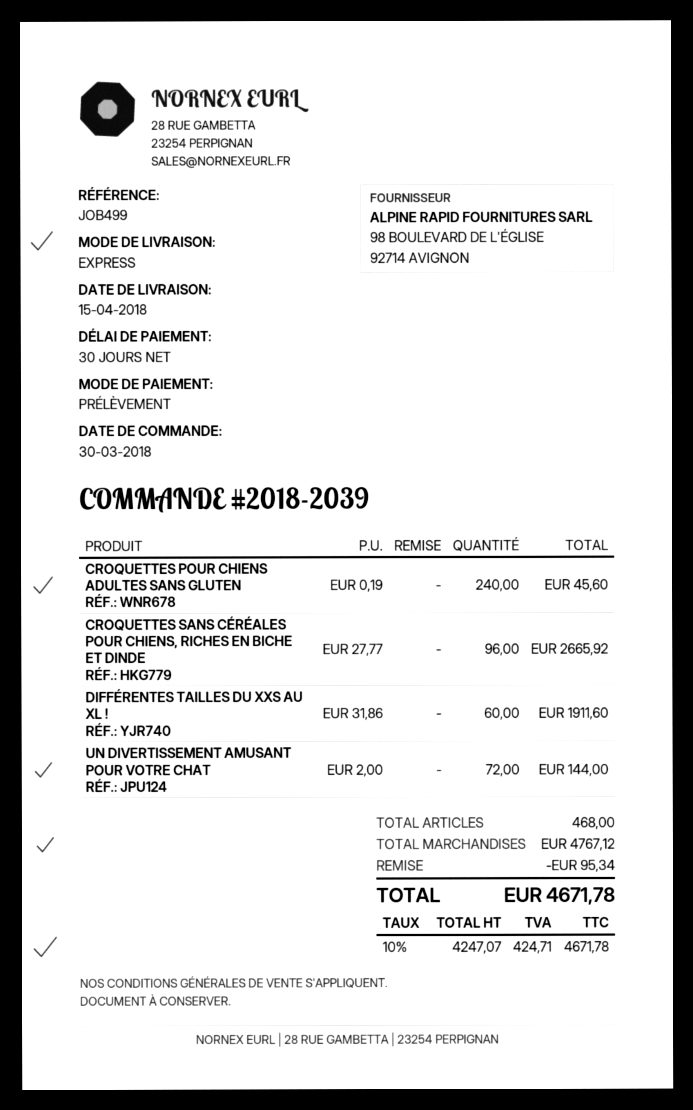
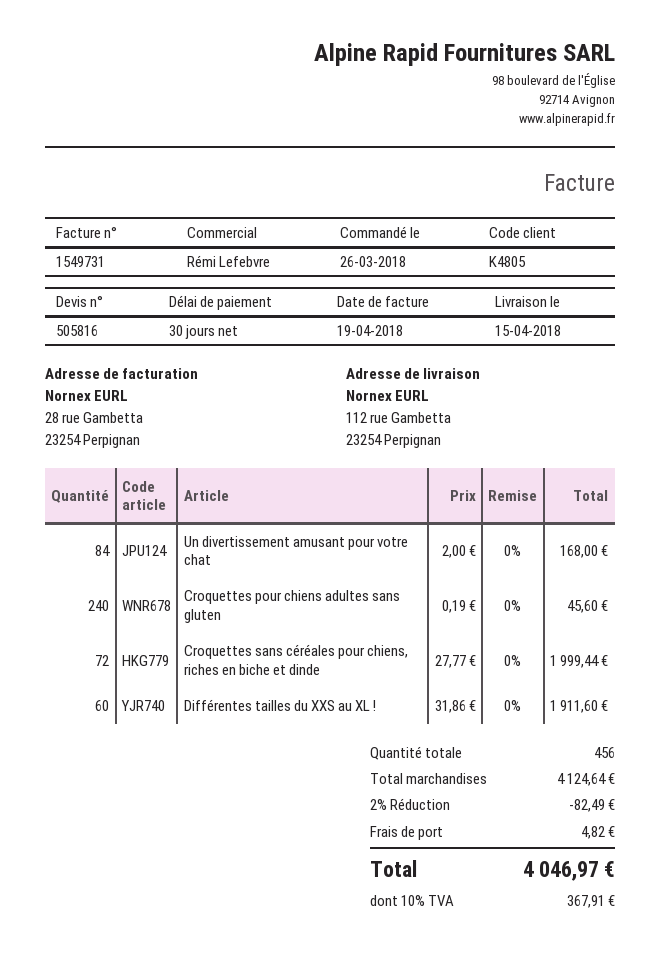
order date: 2018-03-30 -> 2018-03-26
CROQUETTES SANS CÉRÉALES POUR CHIENS, RICHES EN BICHE ET DINDE: 96 x 27.77 = 2665.92 -> 72 x 27.77 = 1999.44
UN DIVERTISSEMENT AMUSANT POUR VOTRE CHAT: 72 x 2.00 = 144.00 -> 84 x 2.00 = 168.00
total quantity: 468 -> 456
subtotal: 4767.12 -> 4124.64
discount: 95.34 -> 82.49
shipping: none -> 4.82
tax: 10% = 424.71 -> 10% = 367.91
total: 4671.78 -> 4046.97

